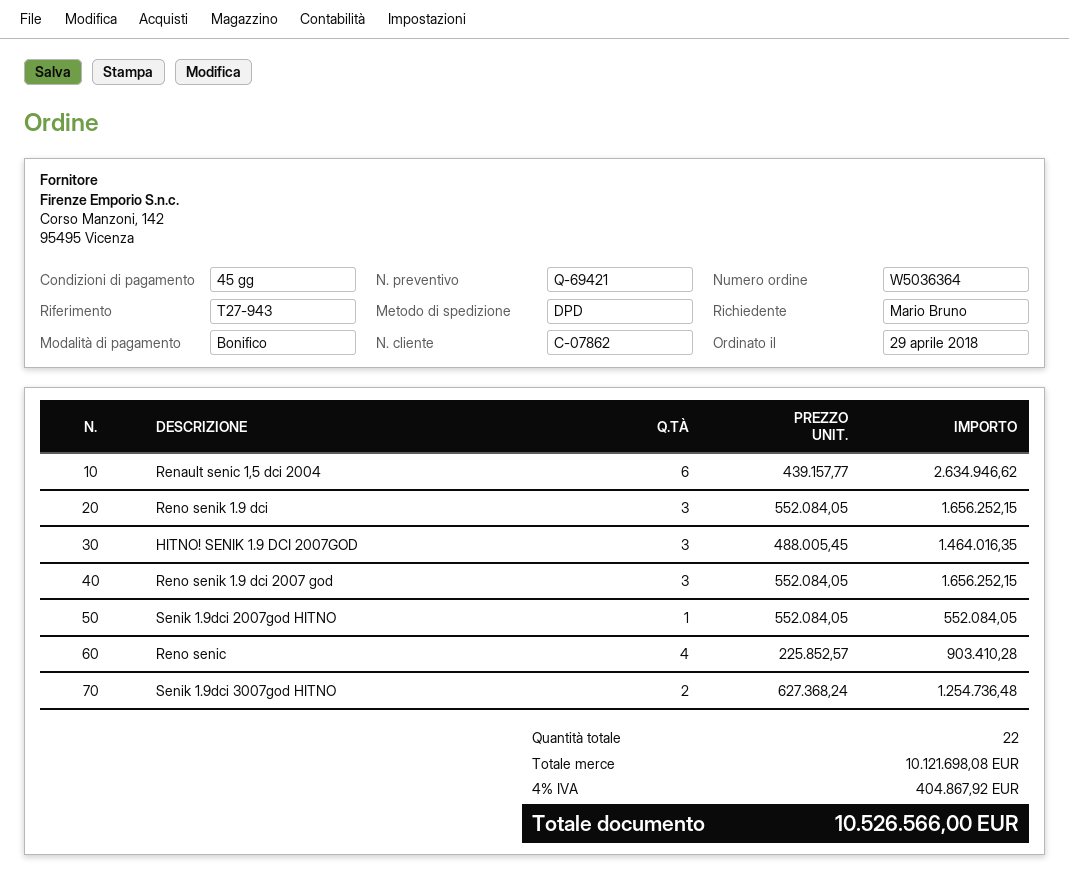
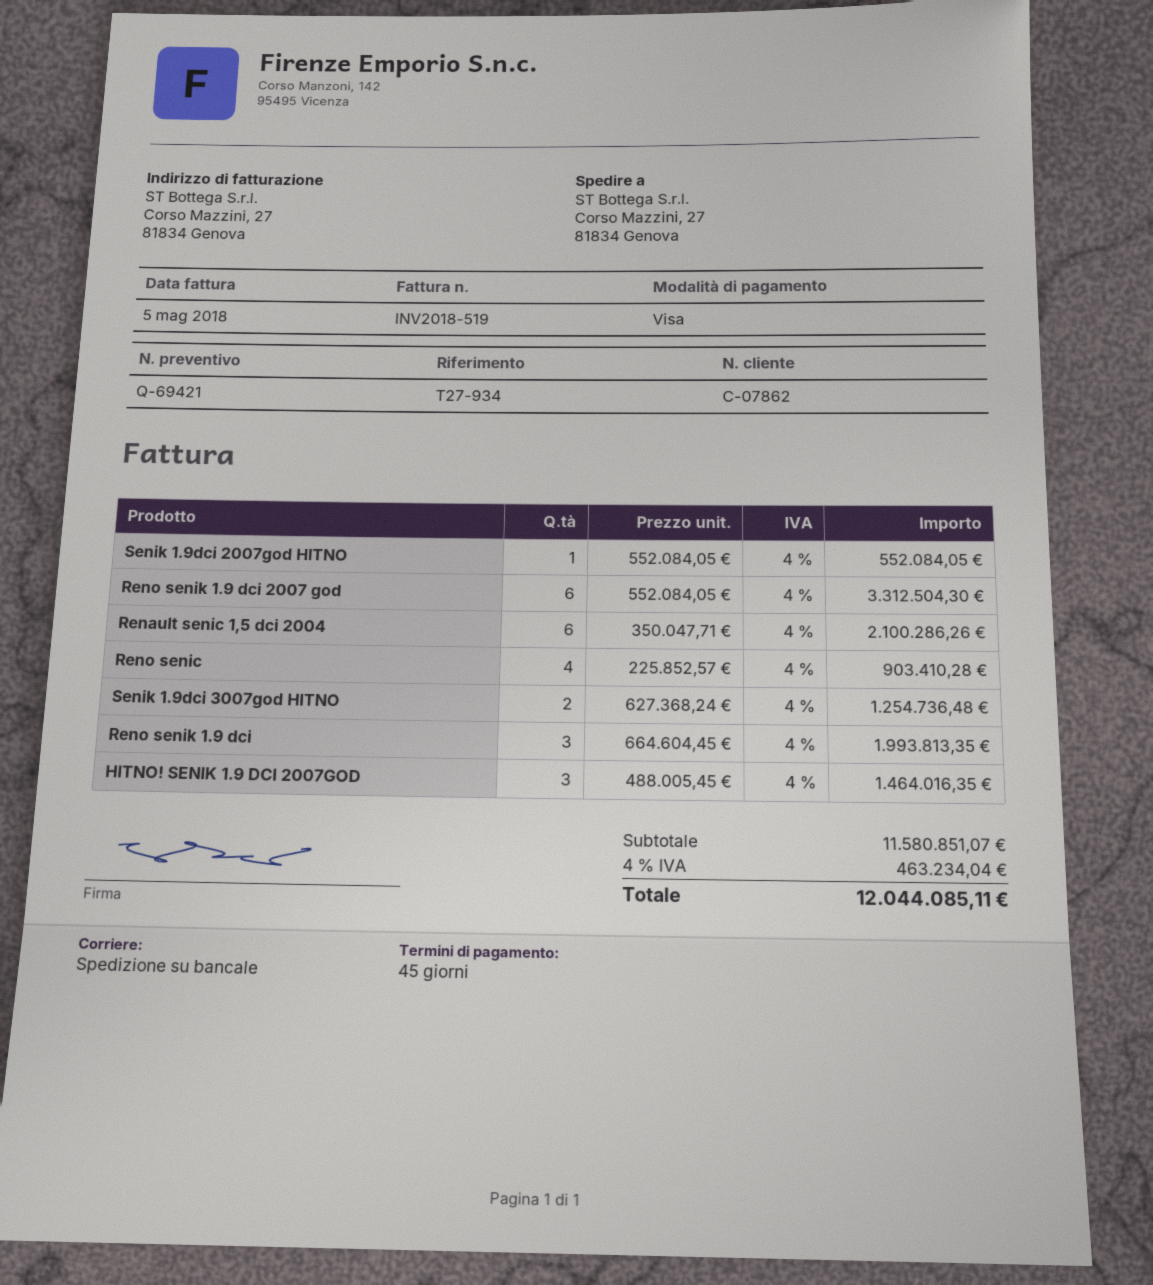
reference: T27-943 -> T27-934
payment method: bank transfer -> Visa
shipping method: DPD -> pallet freight
Renault senic 1,5 dci 2004: 6 x 439157.77 = 2634946.62 -> 6 x 350047.71 = 2100286.26
Reno senik 1.9 dci: 3 x 552084.05 = 1656252.15 -> 3 x 664604.45 = 1993813.35
Reno senik 1.9 dci 2007 god: 3 x 552084.05 = 1656252.15 -> 6 x 552084.05 = 3312504.30
subtotal: 10121698.08 -> 11580851.07
tax: 4% = 404867.92 -> 4% = 463234.04
total: 10526566.00 -> 12044085.11

